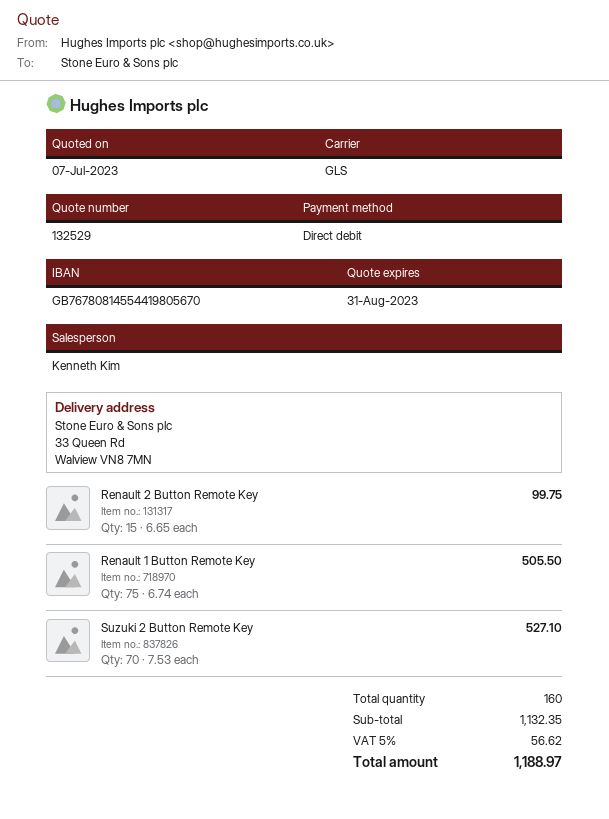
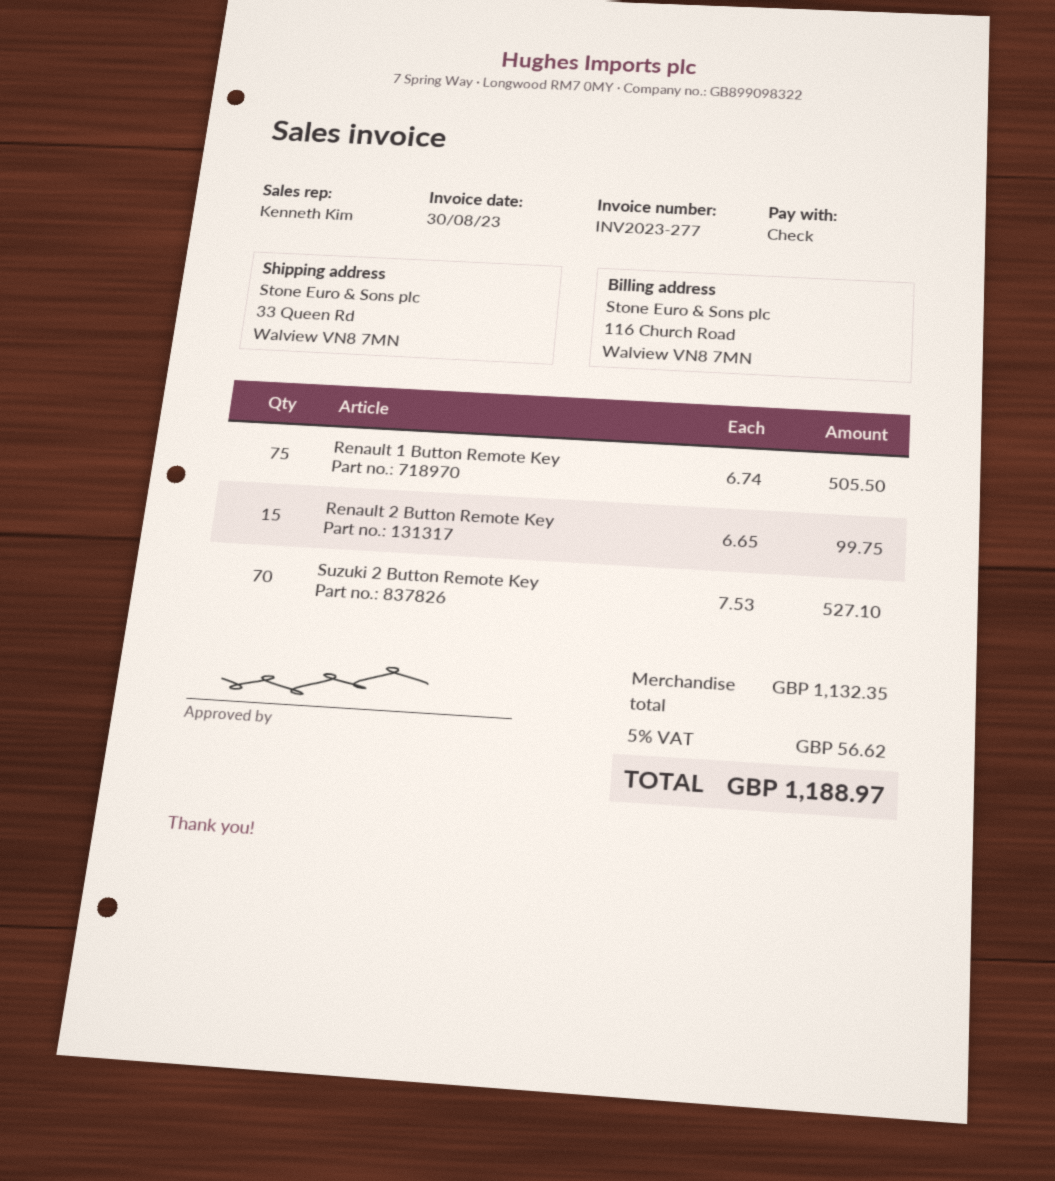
payment method: direct debit -> cheque

